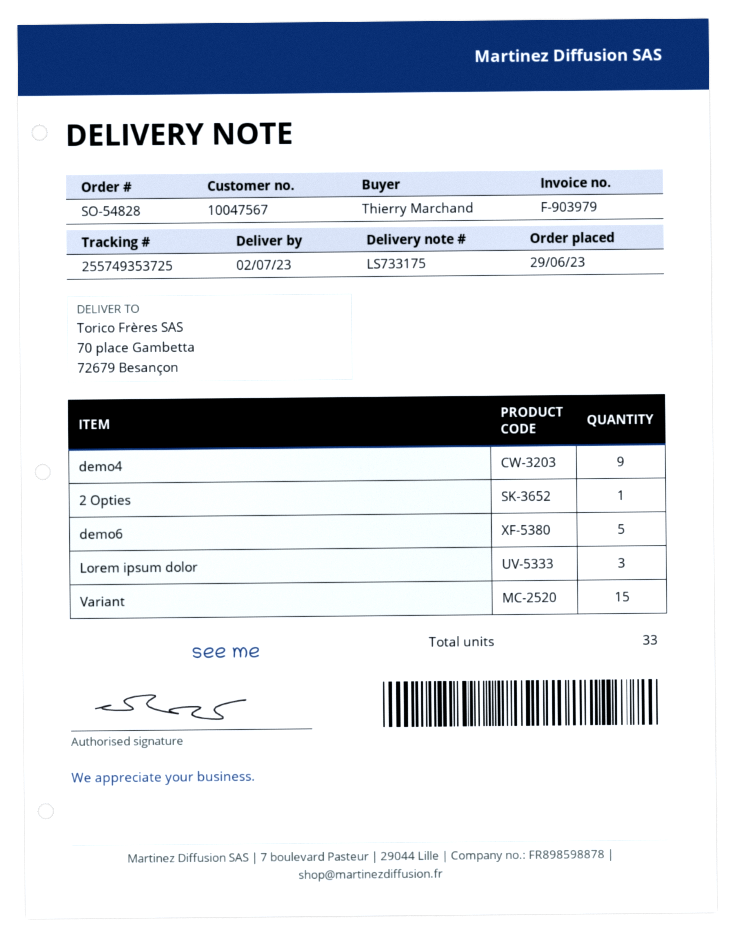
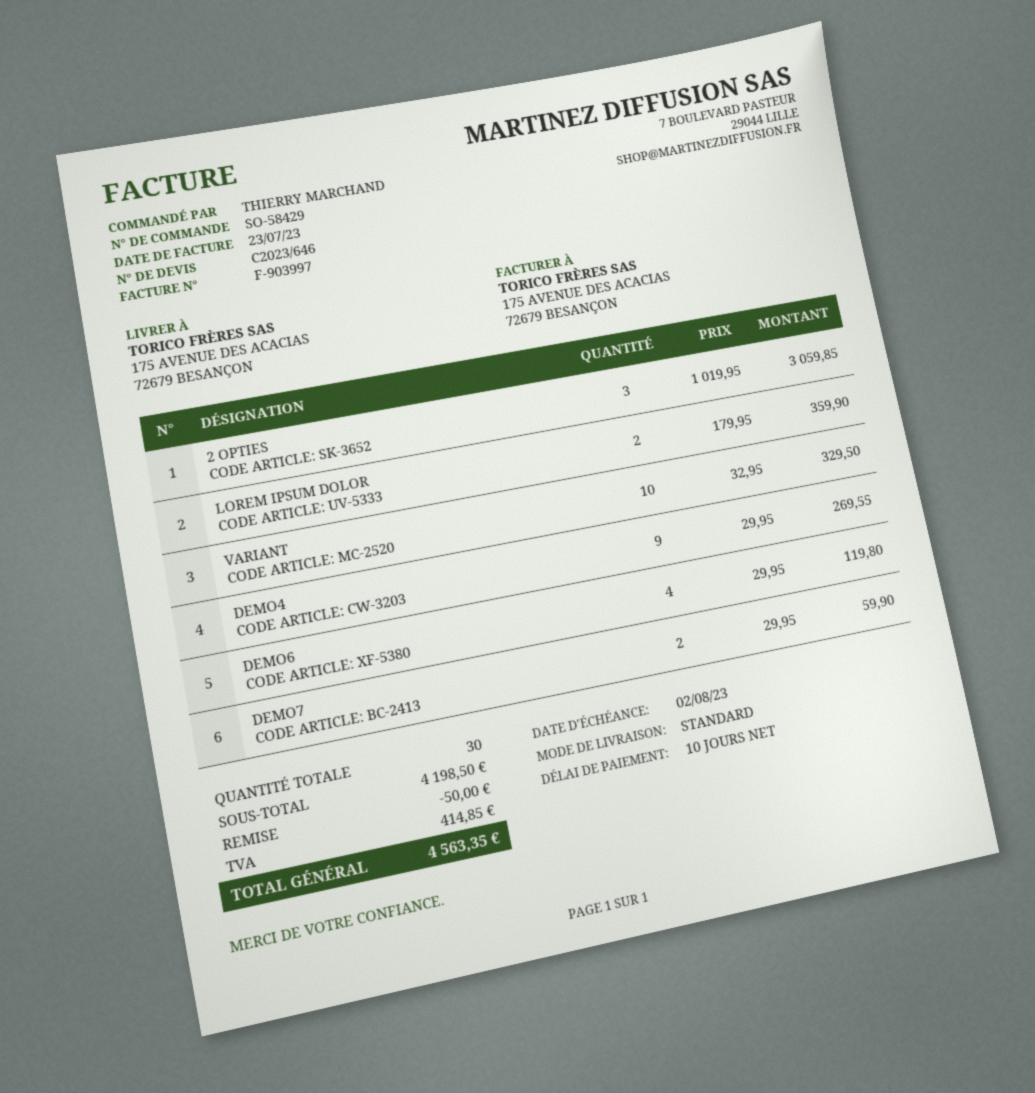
order number: SO-54828 -> SO-58429
invoice number: F-903979 -> F-903997
ship to: 70 place Gambetta, 72679 Besançon -> 175 AVENUE DES ACACIAS, 72679 BESANÇON
2 Opties: 1 -> 3
demo6: 5 -> 4
Lorem ipsum dolor: 3 -> 2
Variant: 15 -> 10
DEMO7: none -> 2
total quantity: 33 -> 30

